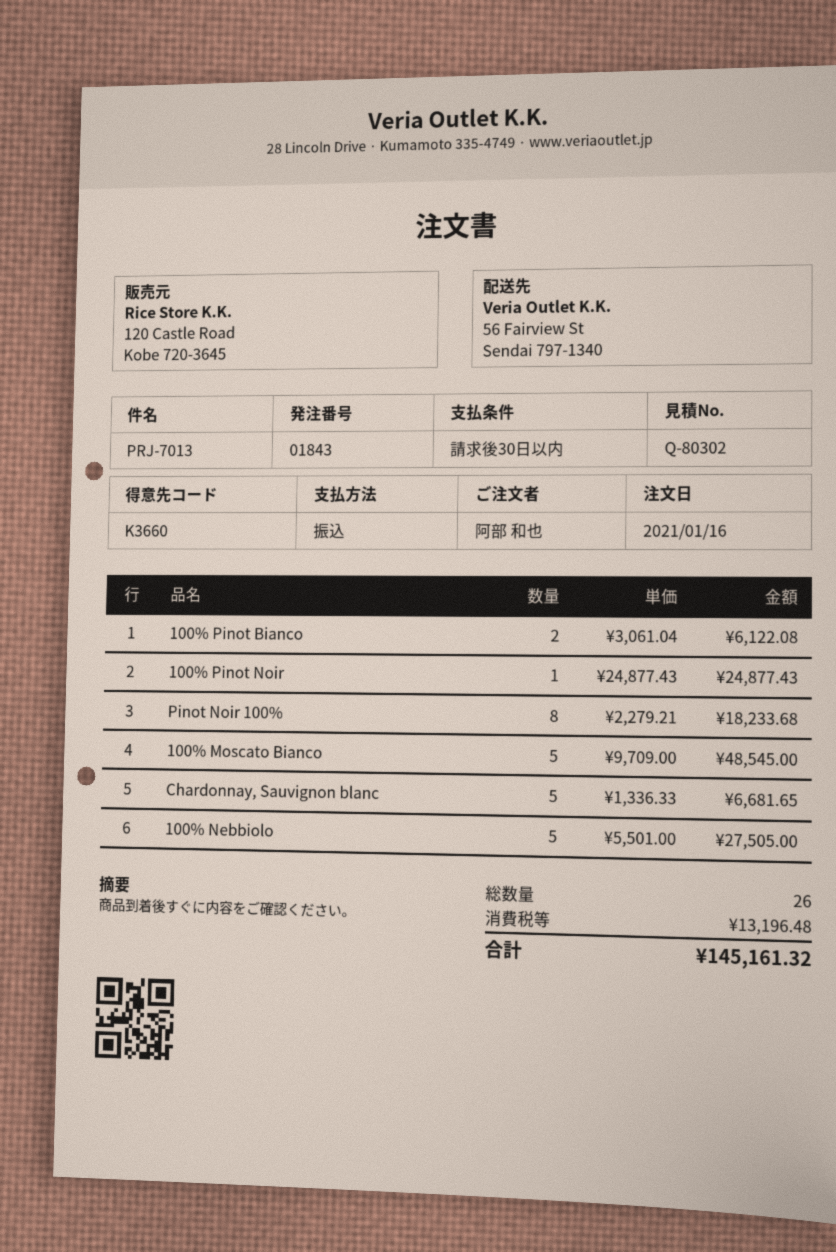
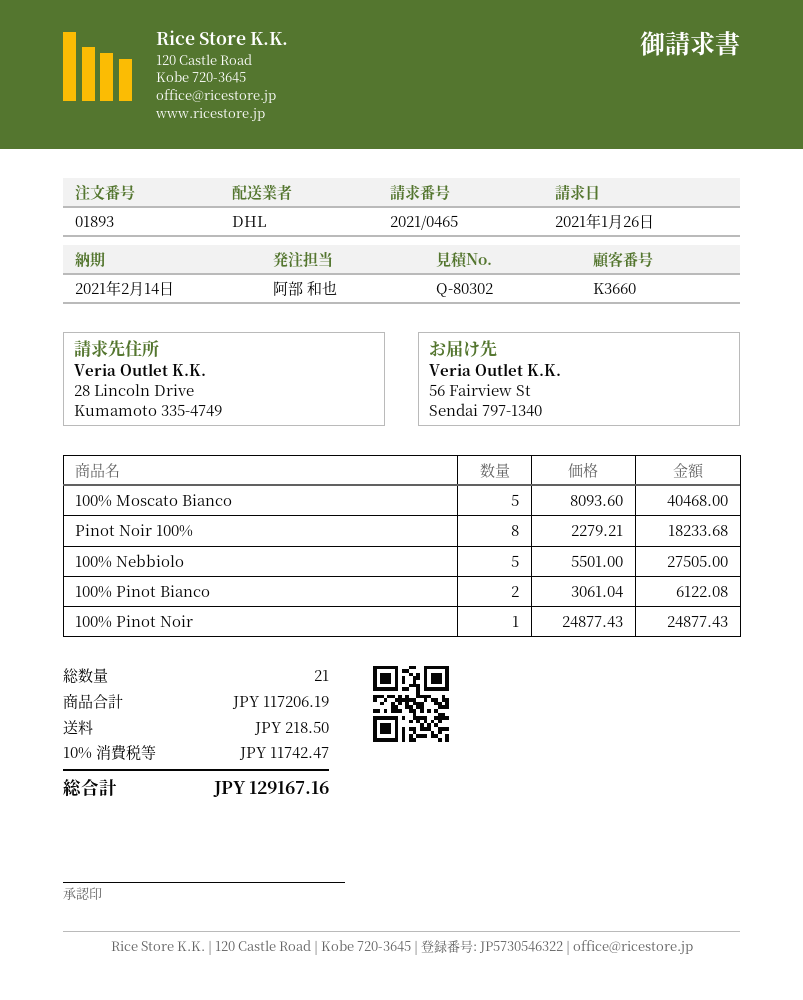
order number: 01843 -> 01893
100% Moscato Bianco: 5 x 9709.00 = 48545.00 -> 5 x 8093.60 = 40468.00
Chardonnay, Sauvignon blanc: 5 x 1336.33 = 6681.65 -> none
total quantity: 26 -> 21
shipping: none -> 218.50
tax: 13196.48 -> 11742.47
total: 145161.32 -> 129167.16

